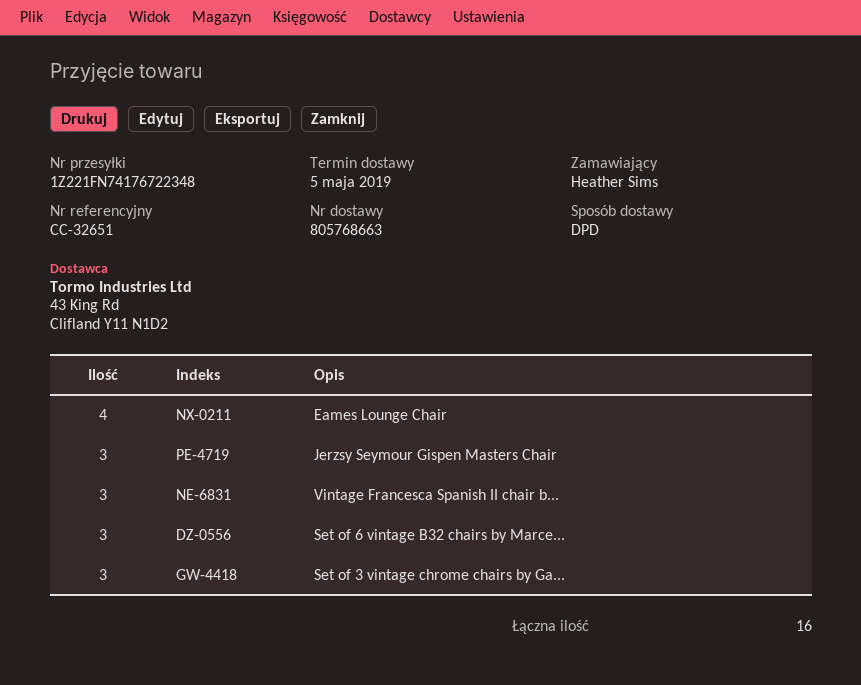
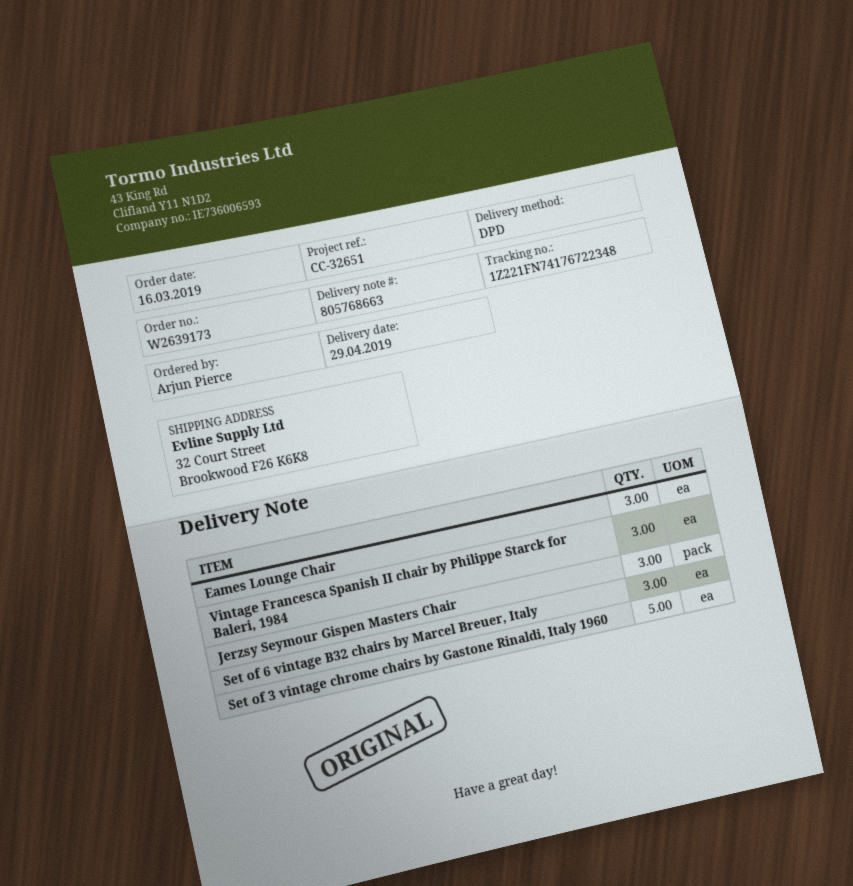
delivery date: 2019-05-05 -> 2019-04-29
ordered by: Heather Sims -> Arjun Pierce
Eames Lounge Chair: 4 -> 3
Set of 3 vintage chrome chairs by Ga...: 3 -> 5

